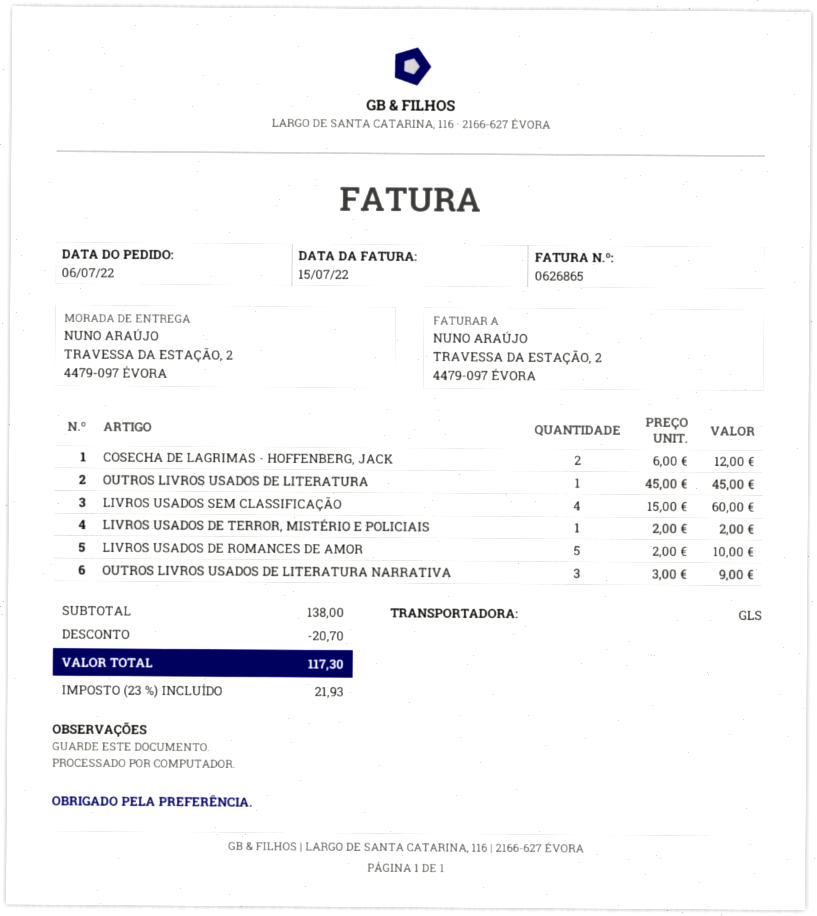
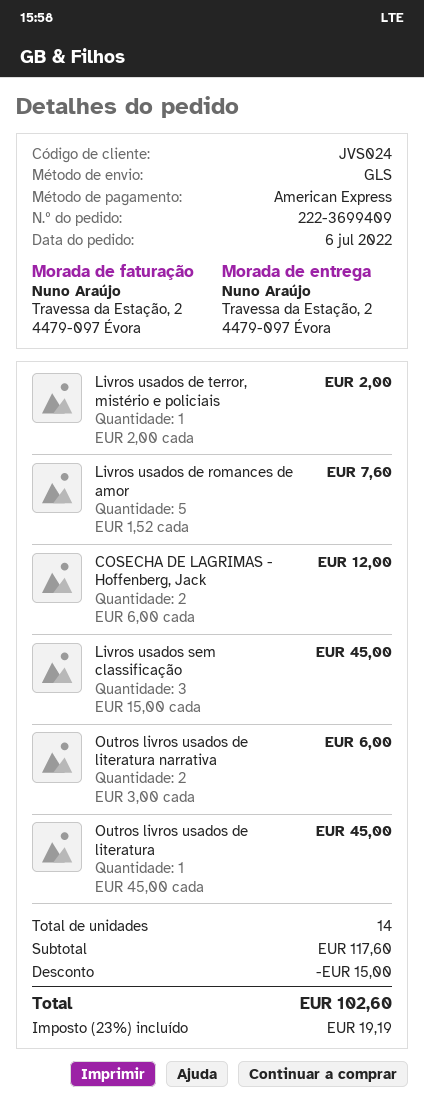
LIVROS USADOS SEM CLASSIFICAÇÃO: 4 x 15.00 = 60.00 -> 3 x 15.00 = 45.00
LIVROS USADOS DE ROMANCES DE AMOR: 5 x 2.00 = 10.00 -> 5 x 1.52 = 7.60
OUTROS LIVROS USADOS DE LITERATURA NARRATIVA: 3 x 3.00 = 9.00 -> 2 x 3.00 = 6.00
subtotal: 138.00 -> 117.60
discount: 20.70 -> 15.00
tax: 23% = 21.93 -> 23% = 19.19
total: 117.30 -> 102.60

